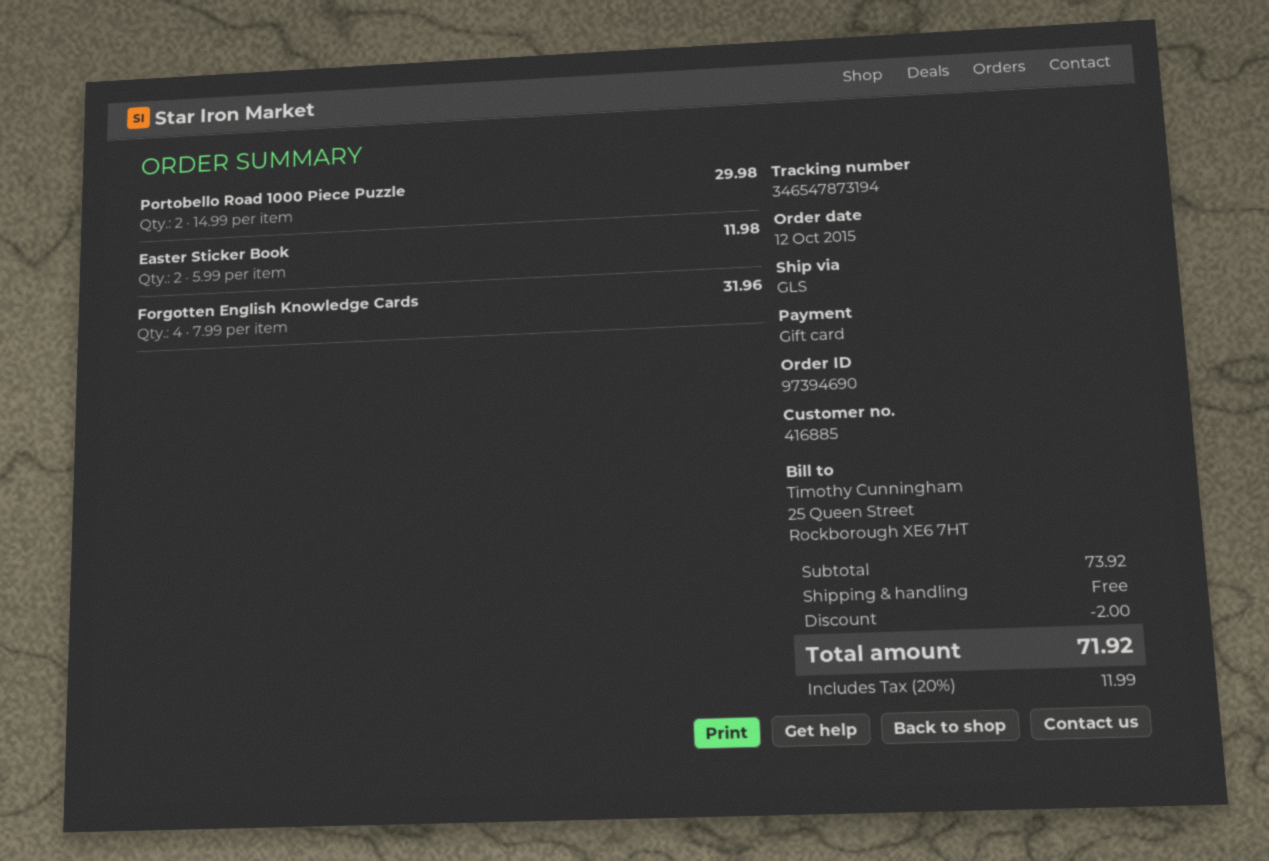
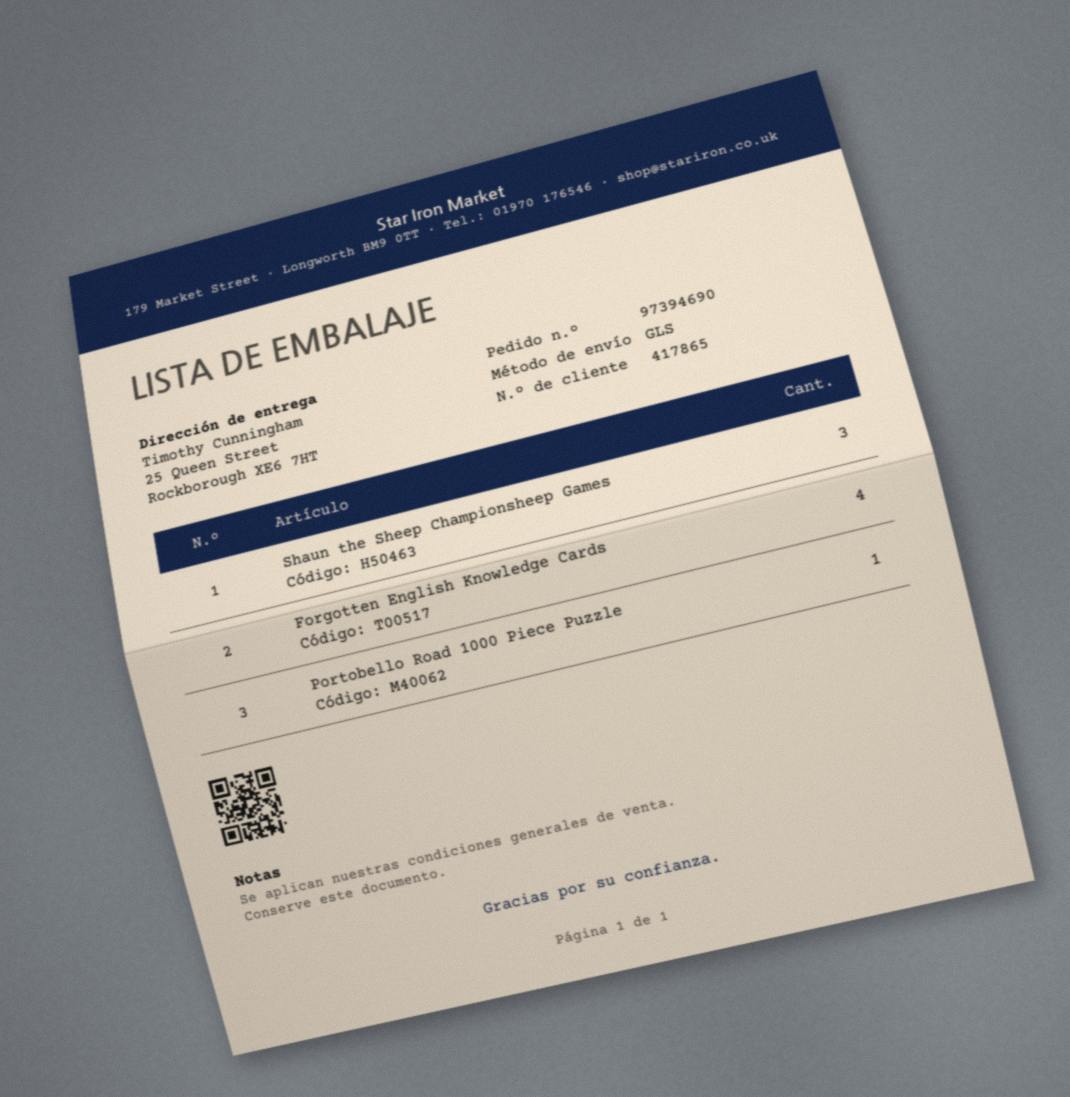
customer number: 416885 -> 417865
Portobello Road 1000 Piece Puzzle: 2 -> 1
Easter Sticker Book: 2 -> none
Shaun the Sheep Championsheep Games: none -> 3

